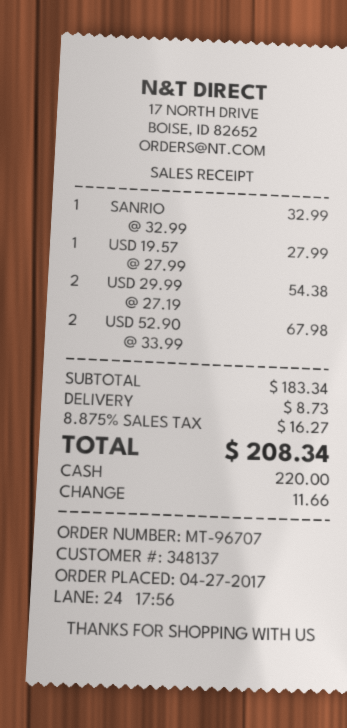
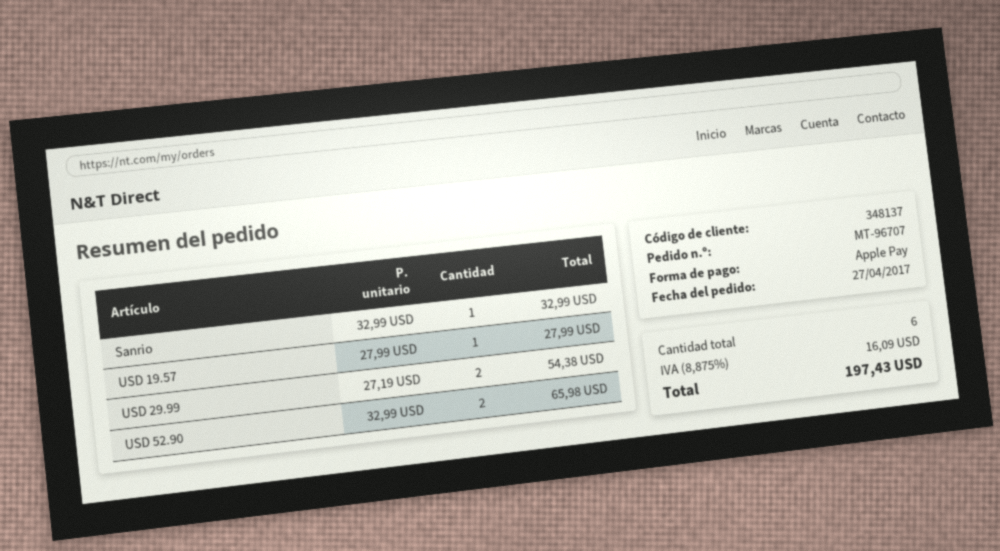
payment method: cash -> Apple Pay
USD 52.90: 2 x 33.99 = 67.98 -> 2 x 32.99 = 65.98
shipping: 8.73 -> none
tax: 8.875% = 16.27 -> 8.875% = 16.09
total: 208.34 -> 197.43

